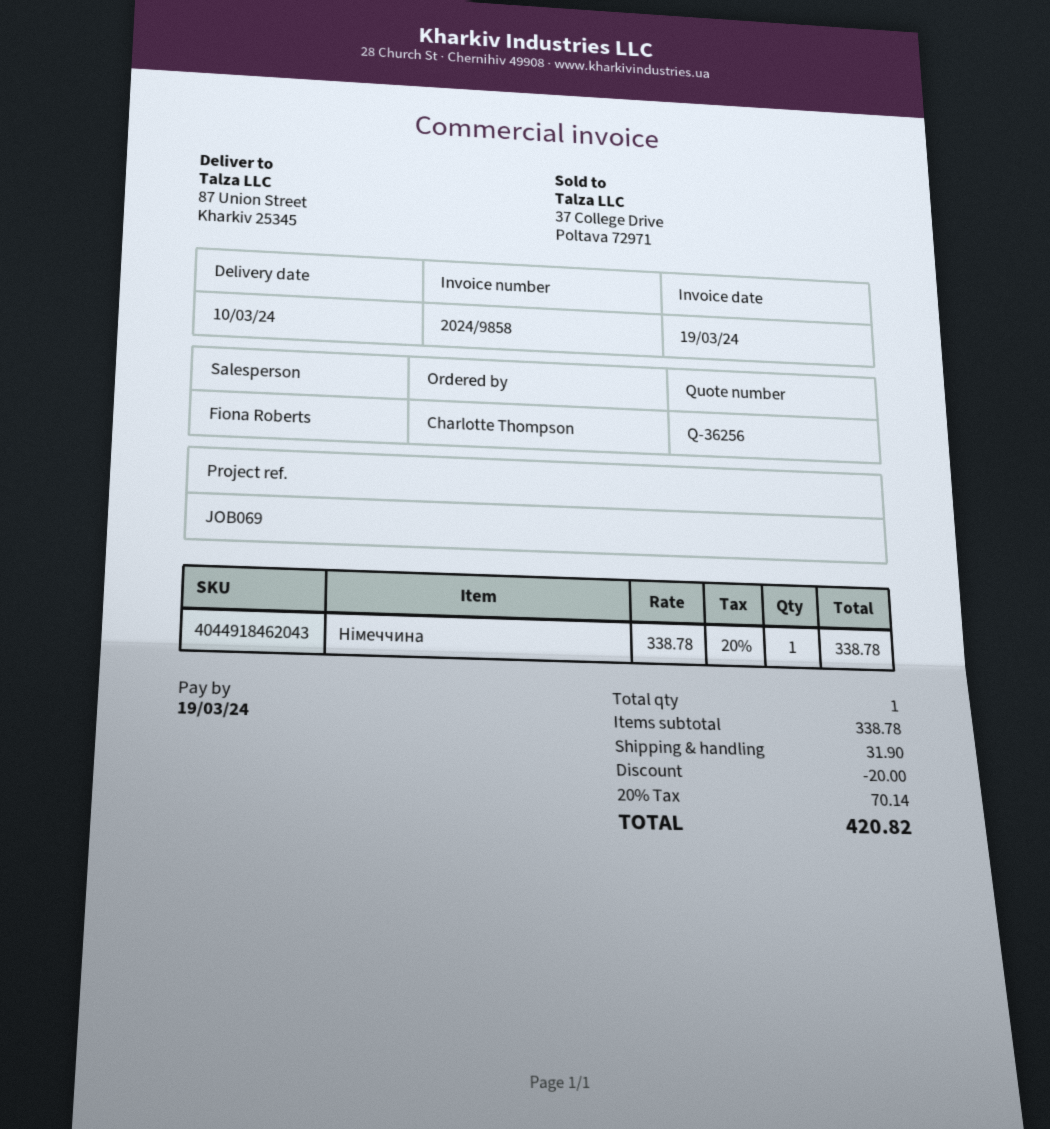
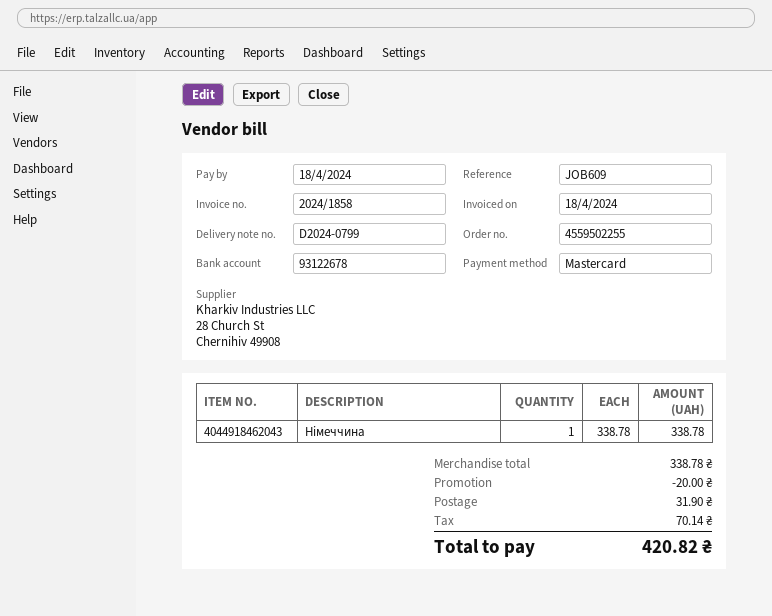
invoice number: 2024/9858 -> 2024/1858
invoice date: 2024-03-19 -> 2024-04-18
due date: 2024-03-19 -> 2024-04-18
reference: JOB069 -> JOB609

